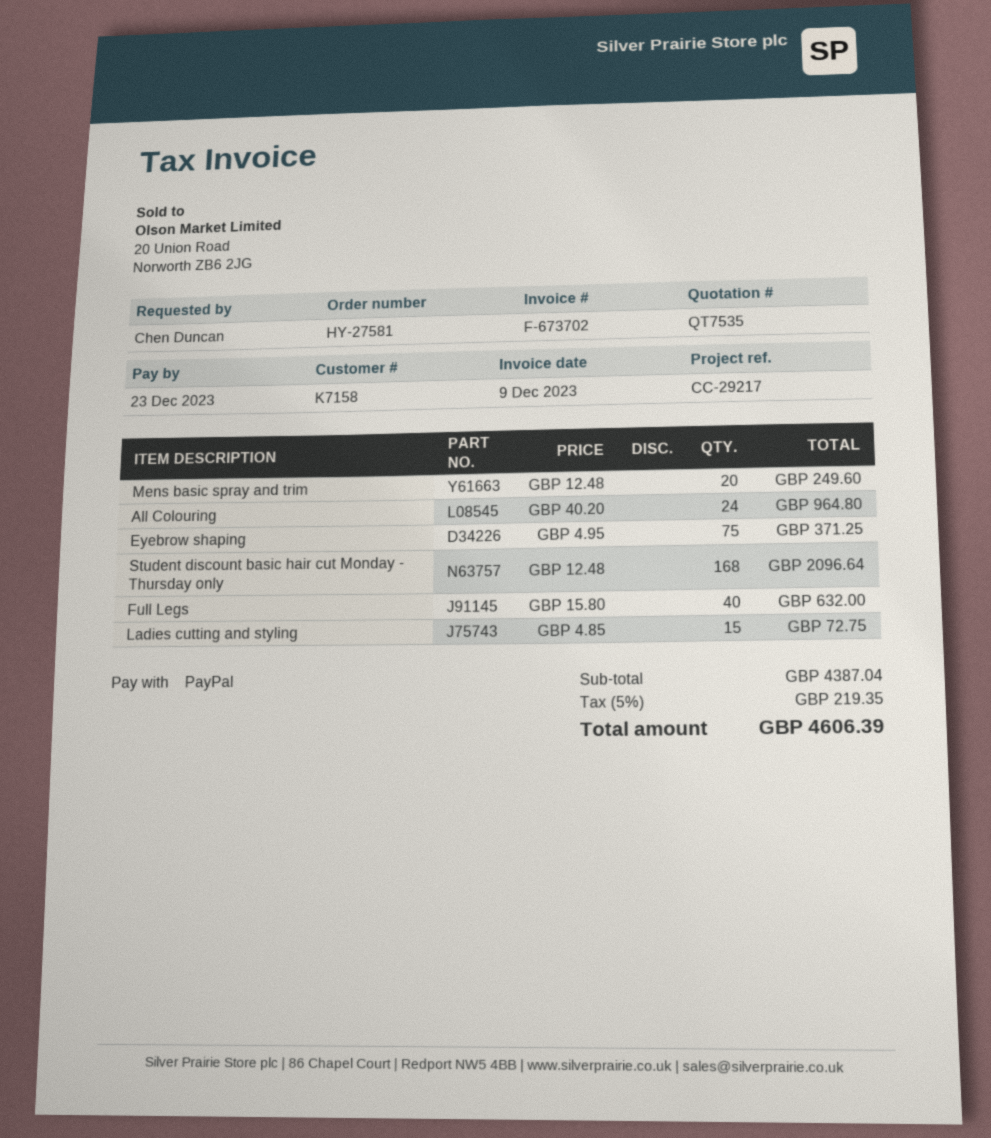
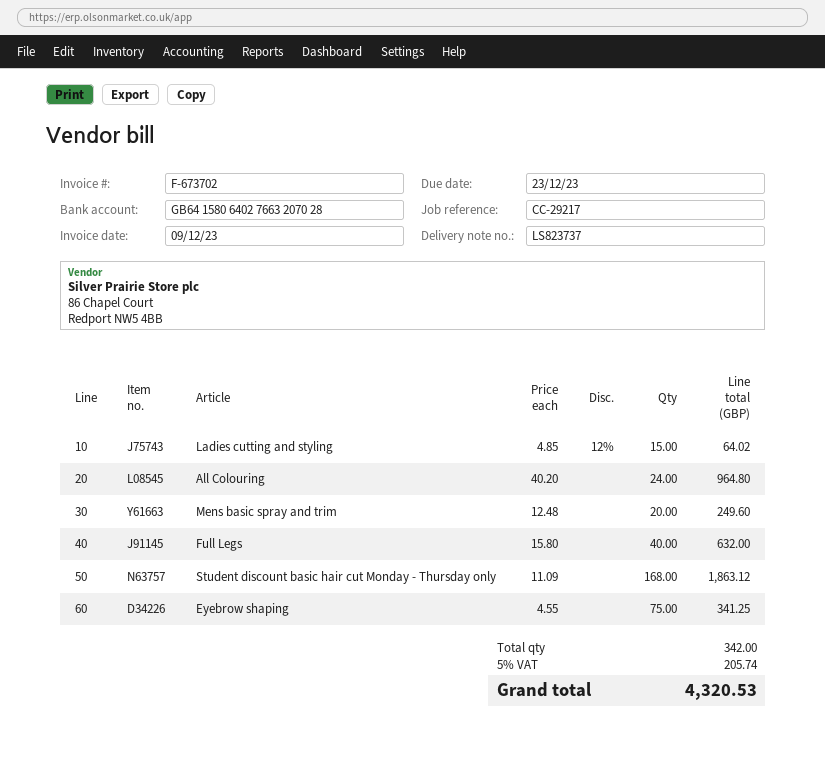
Eyebrow shaping: 75 x 4.95 = 371.25 -> 75 x 4.55 = 341.25
Student discount basic hair cut Monday - Thursday only: 168 x 12.48 = 2096.64 -> 168 x 11.09 = 1863.12
Ladies cutting and styling: 15 x 4.85 = 72.75 -> 15 x 4.85 - 12% = 64.02
tax: 5% = 219.35 -> 5% = 205.74
total: 4606.39 -> 4320.53

